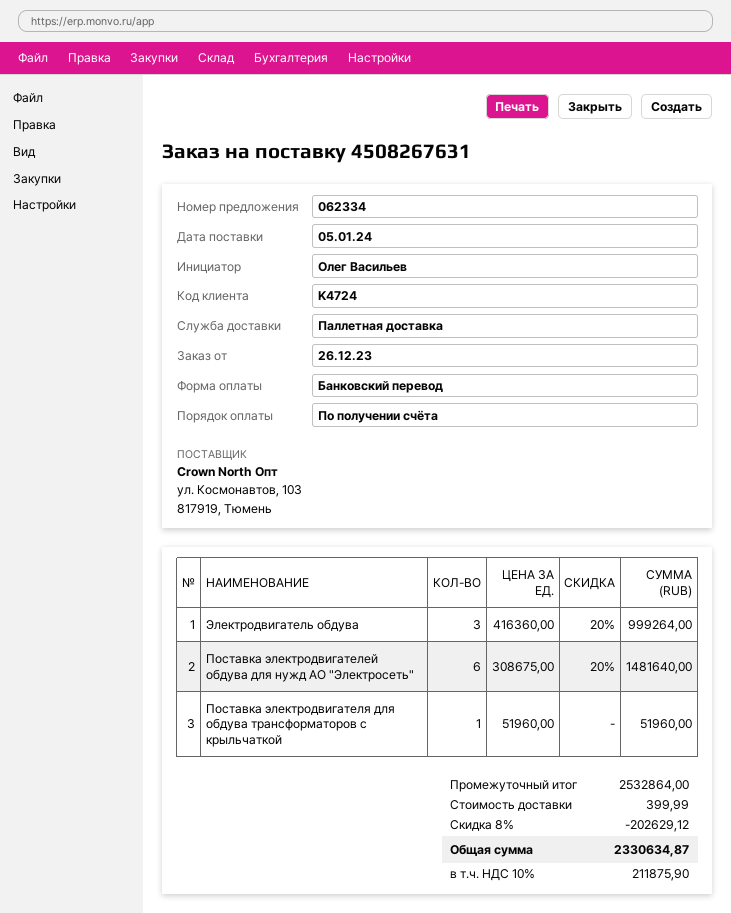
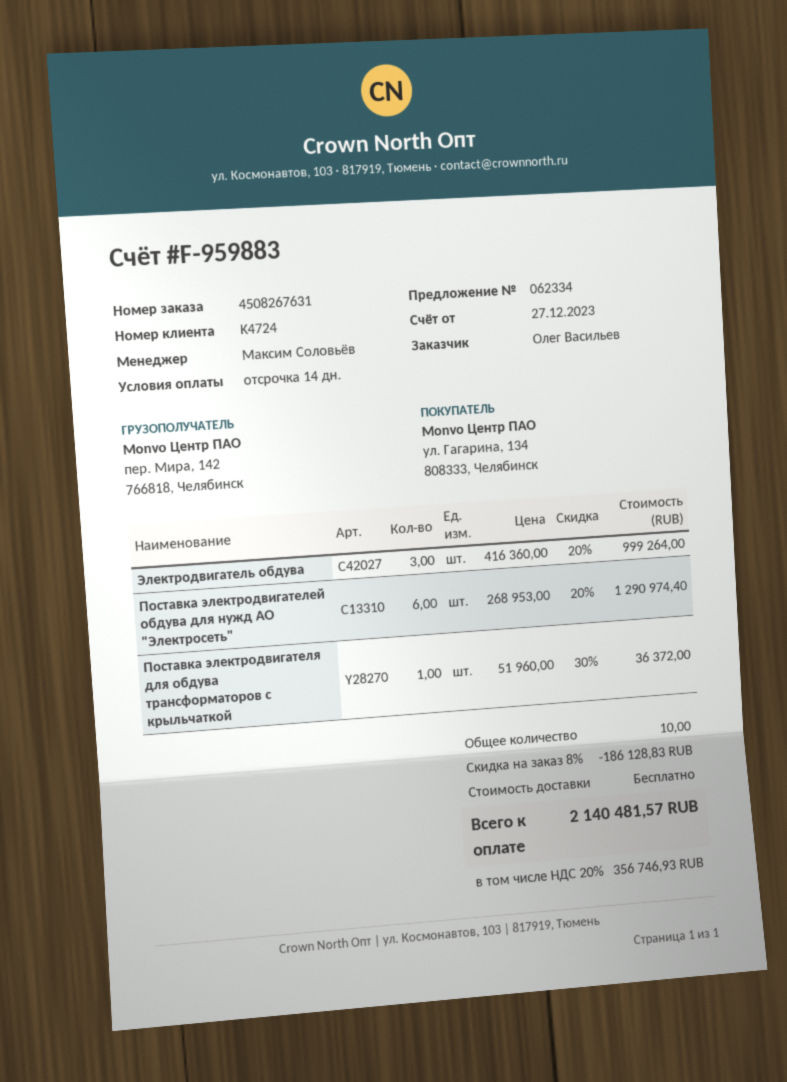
payment terms: on receipt -> 14 days
Поставка электродвигателей обдува для нужд АО "Электросеть": 6 x 308675.00 - 20% = 1481640.00 -> 6 x 268953.00 - 20% = 1290974.40
Поставка электродвигателя для обдува трансформаторов с крыльчаткой: 1 x 51960.00 = 51960.00 -> 1 x 51960.00 - 30% = 36372.00
discount: 8% = 202629.12 -> 8% = 186128.83
shipping: 399.99 -> 0.00
tax: 10% = 211875.90 -> 20% = 356746.93
total: 2330634.87 -> 2140481.57

